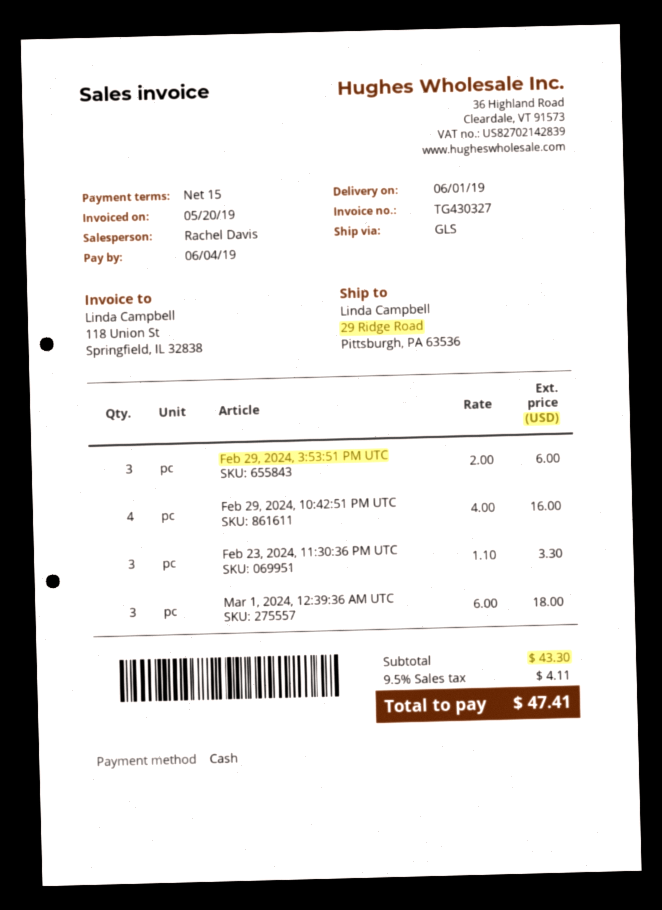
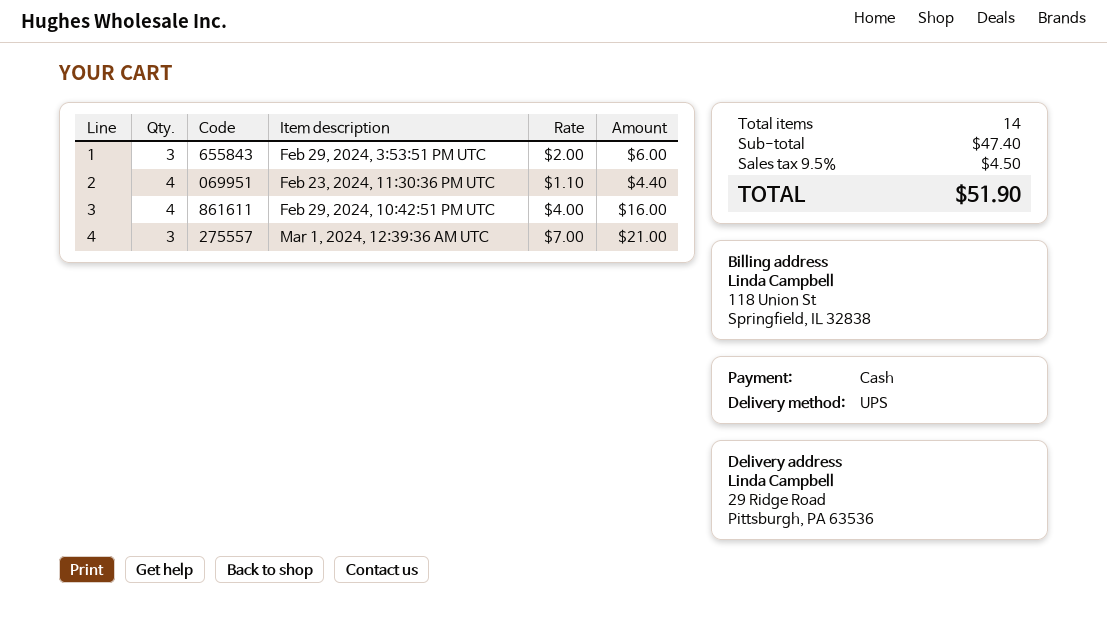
shipping method: GLS -> UPS
Feb 23, 2024, 11:30:36 PM UTC: 3 x 1.10 = 3.30 -> 4 x 1.10 = 4.40
Mar 1, 2024, 12:39:36 AM UTC: 3 x 6.00 = 18.00 -> 3 x 7.00 = 21.00
subtotal: 43.30 -> 47.40
tax: 9.5% = 4.11 -> 9.5% = 4.50
total: 47.41 -> 51.90

